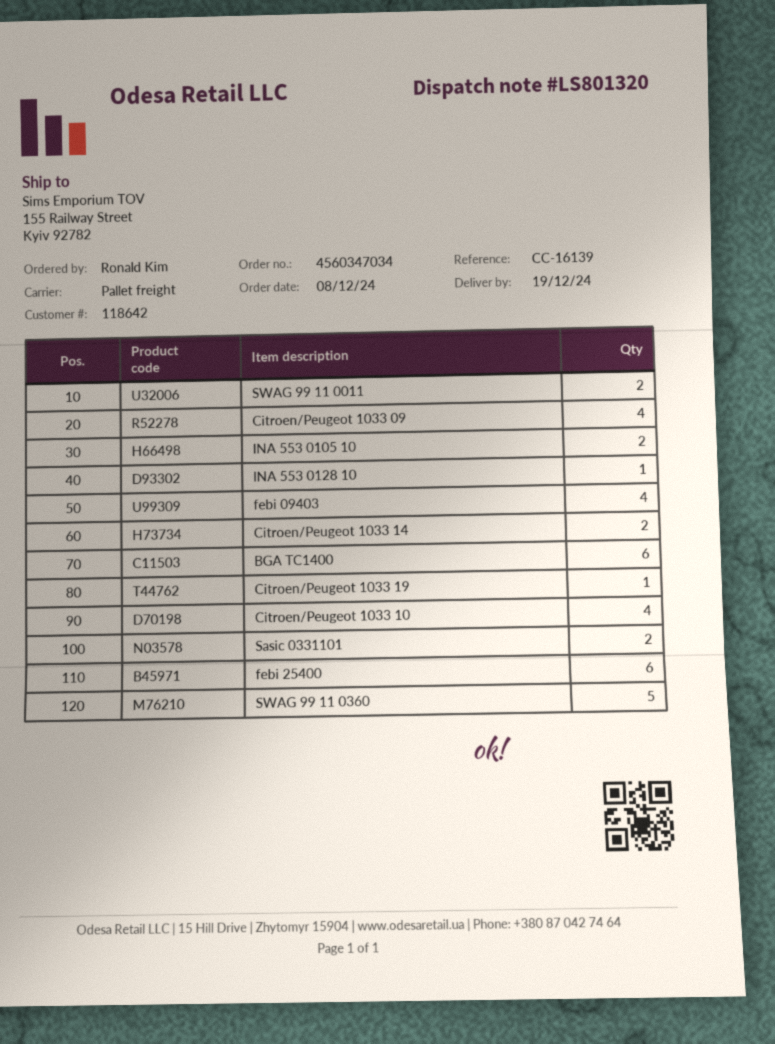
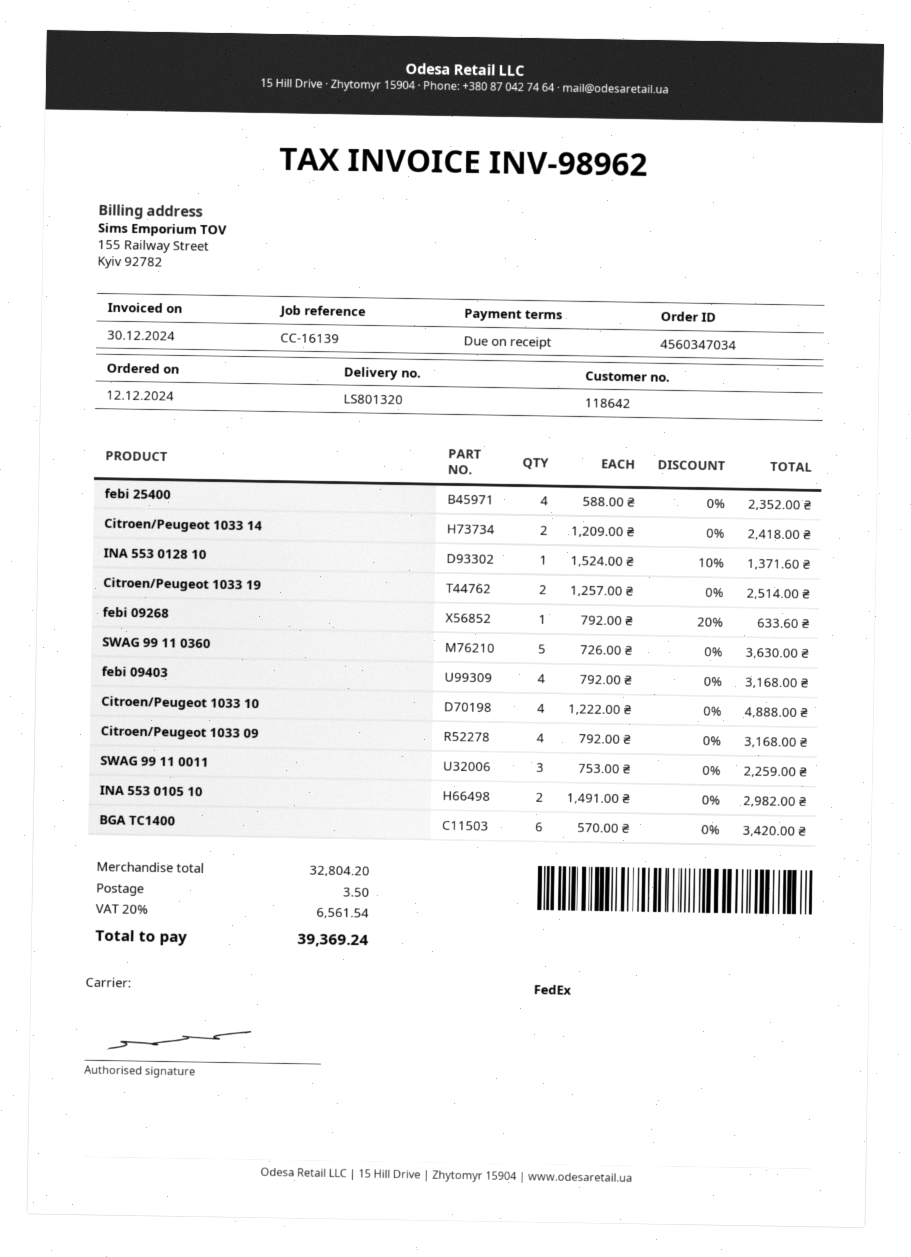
order date: 2024-12-08 -> 2024-12-12
shipping method: pallet freight -> FedEx
SWAG 99 11 0011: 2 -> 3
Citroen/Peugeot 1033 19: 1 -> 2
Sasic 0331101: 2 -> none
febi 25400: 6 -> 4
febi 09268: none -> 1

